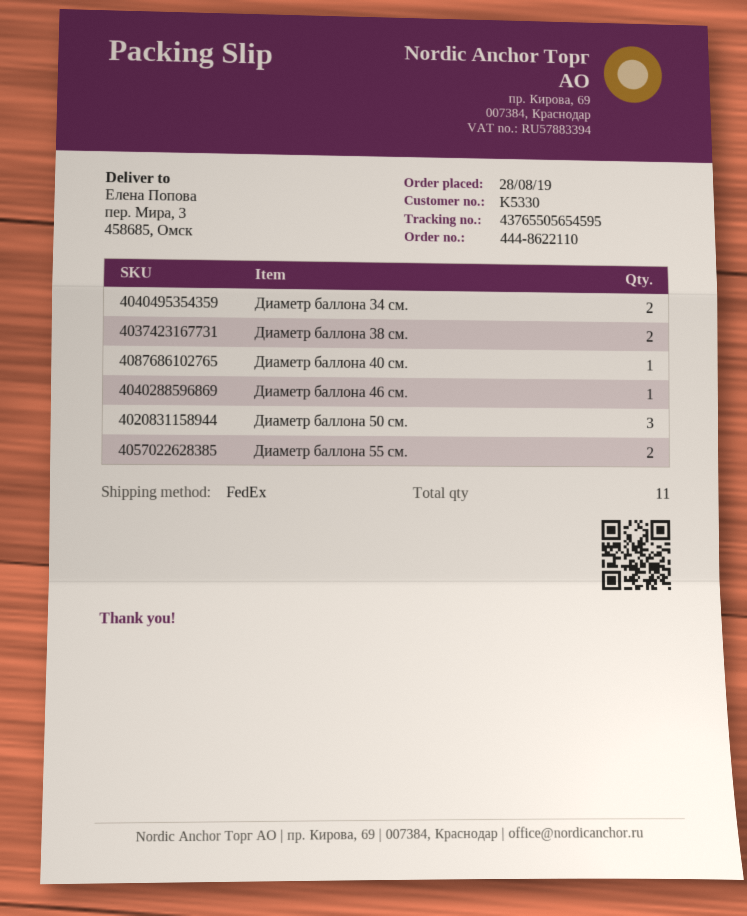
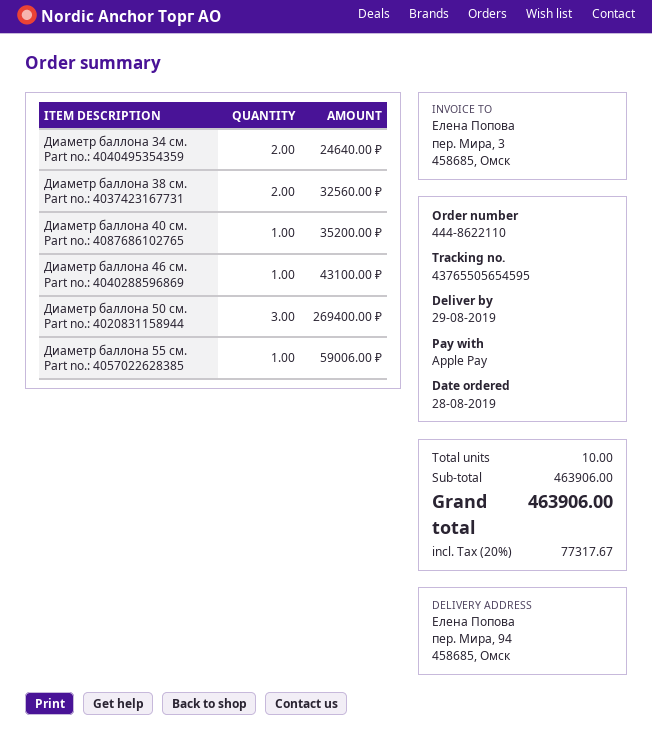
ship to: пер. Мира, 3, 458685, Омск -> пер. Мира, 94, 458685, Омск
Диаметр баллона 55 см.: 2 -> 1
total quantity: 11 -> 10

